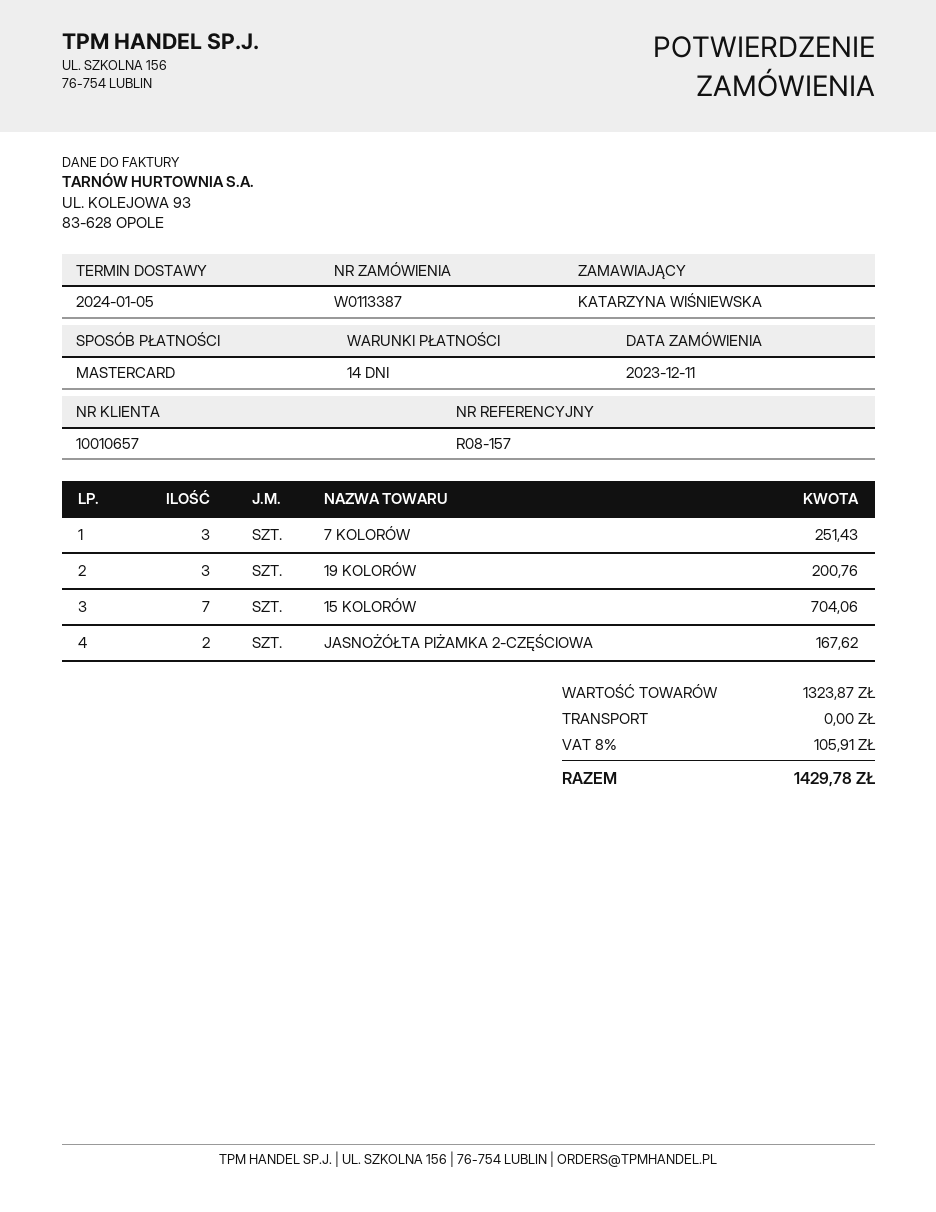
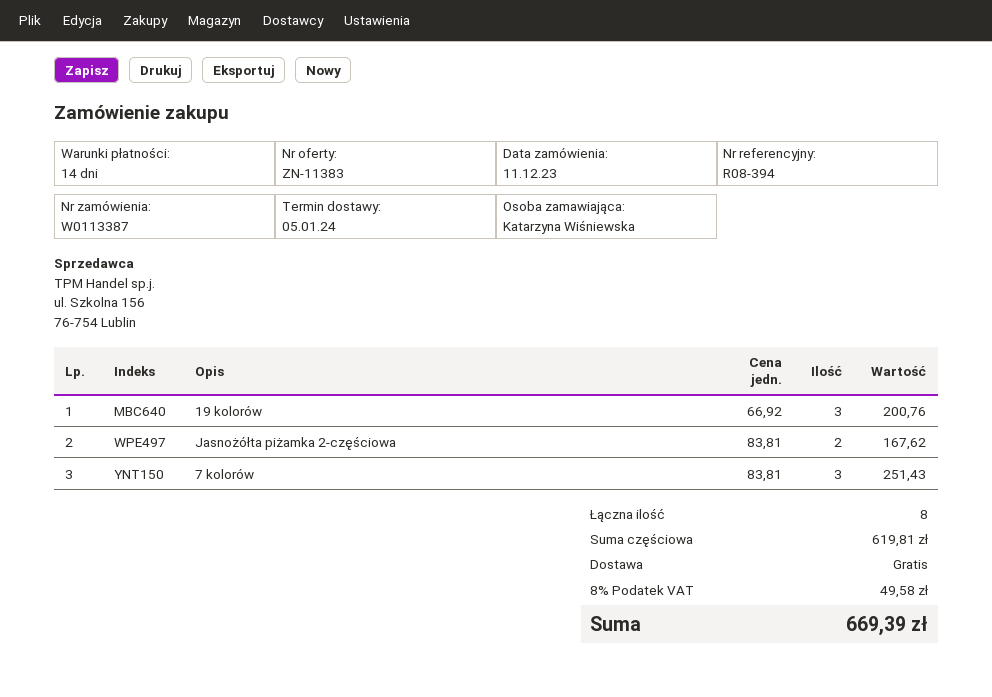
reference: R08-157 -> R08-394
15 KOLORÓW: 7 for 704.06 -> none
subtotal: 1323.87 -> 619.81
tax: 8% = 105.91 -> 8% = 49.58
total: 1429.78 -> 669.39

